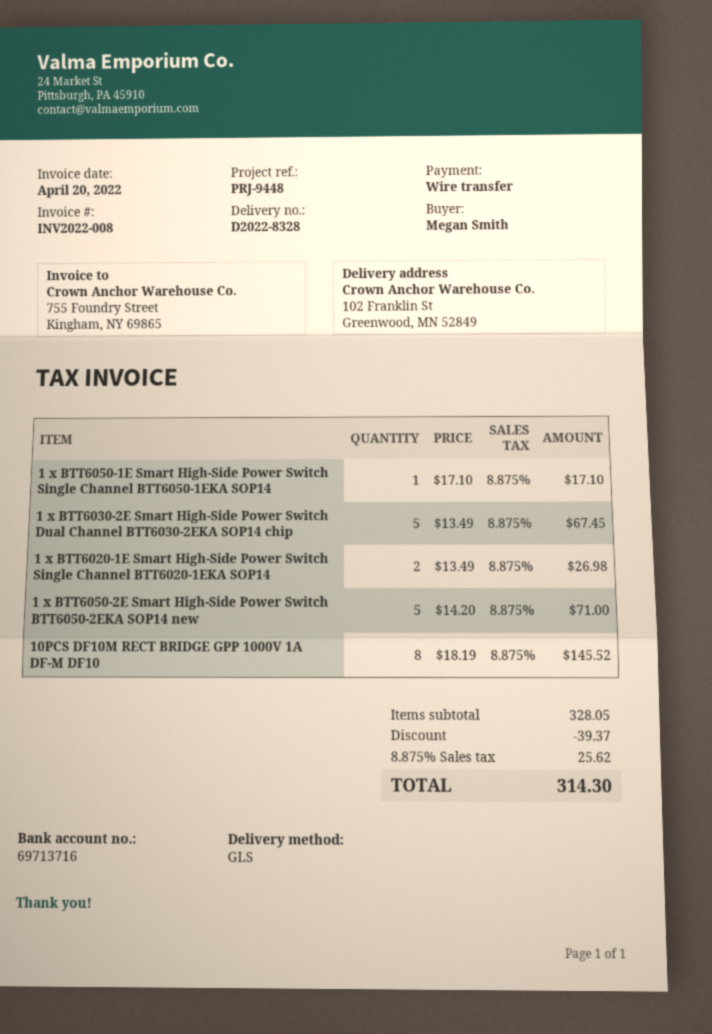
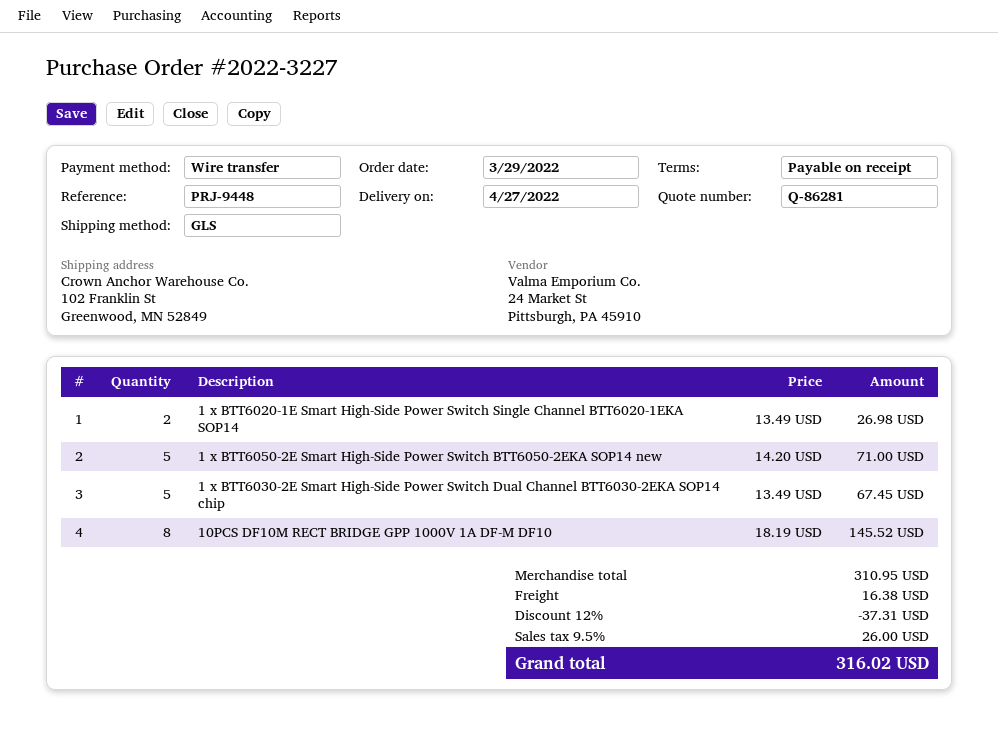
1 x BTT6050-1E Smart High-Side Power Switch Single Channel BTT6050-1EKA SOP14: 1 x 17.10 = 17.10 -> none
subtotal: 328.05 -> 310.95
discount: 39.37 -> 37.31
shipping: none -> 16.38
tax: 8.875% = 25.62 -> 9.5% = 26.00
total: 314.30 -> 316.02

